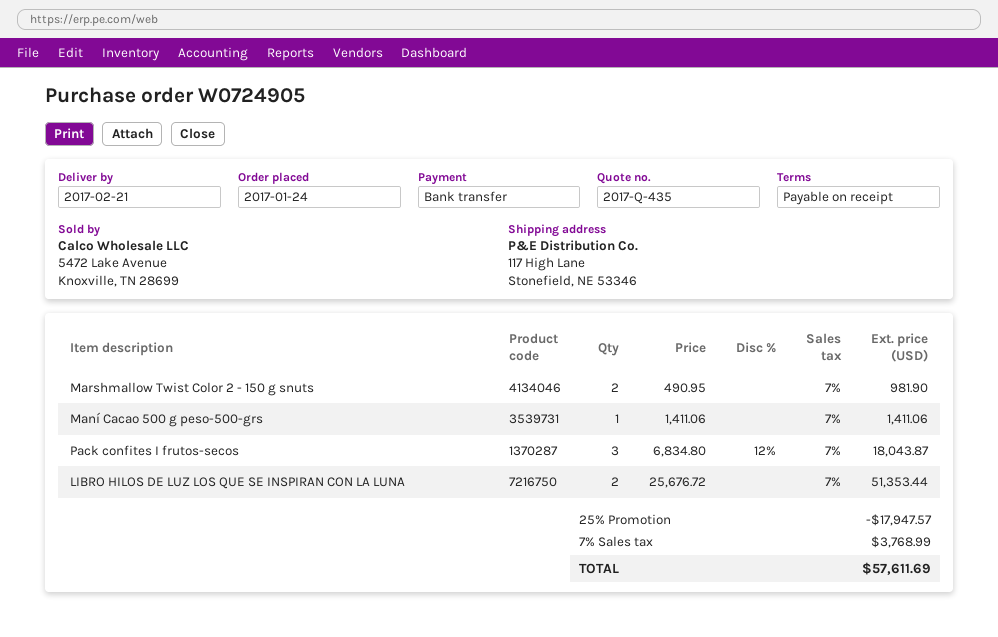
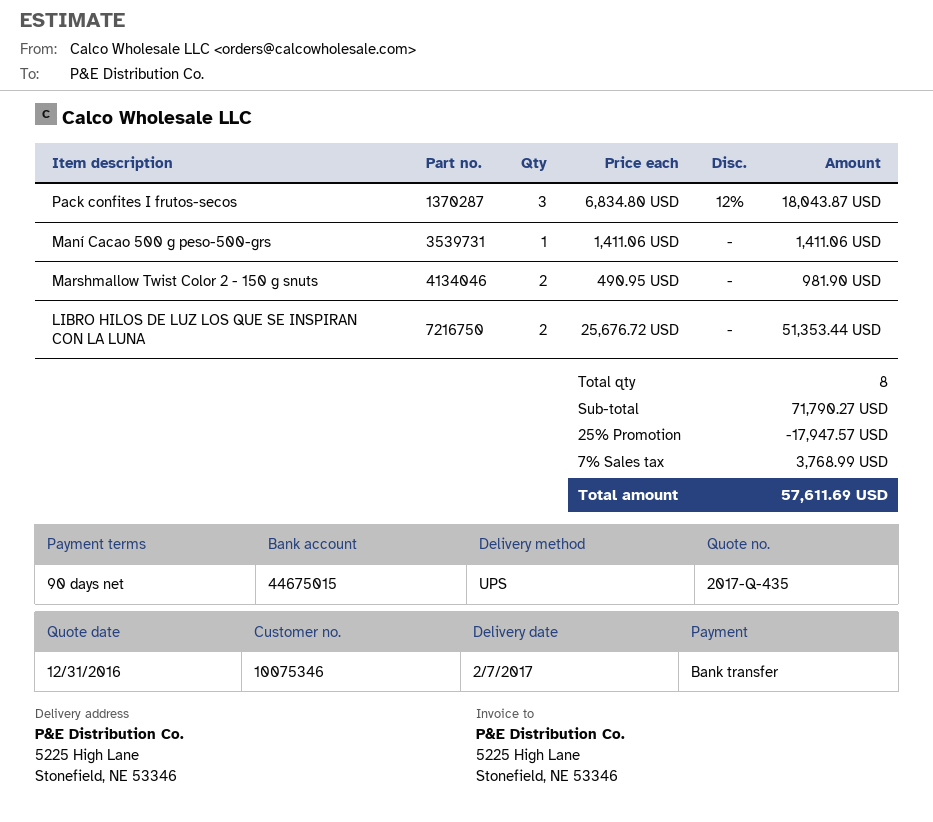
delivery date: 2017-02-21 -> 2017-02-07
payment terms: on receipt -> 90 days
ship to: 117 High Lane, Stonefield, NE 53346 -> 5225 High Lane, Stonefield, NE 53346

